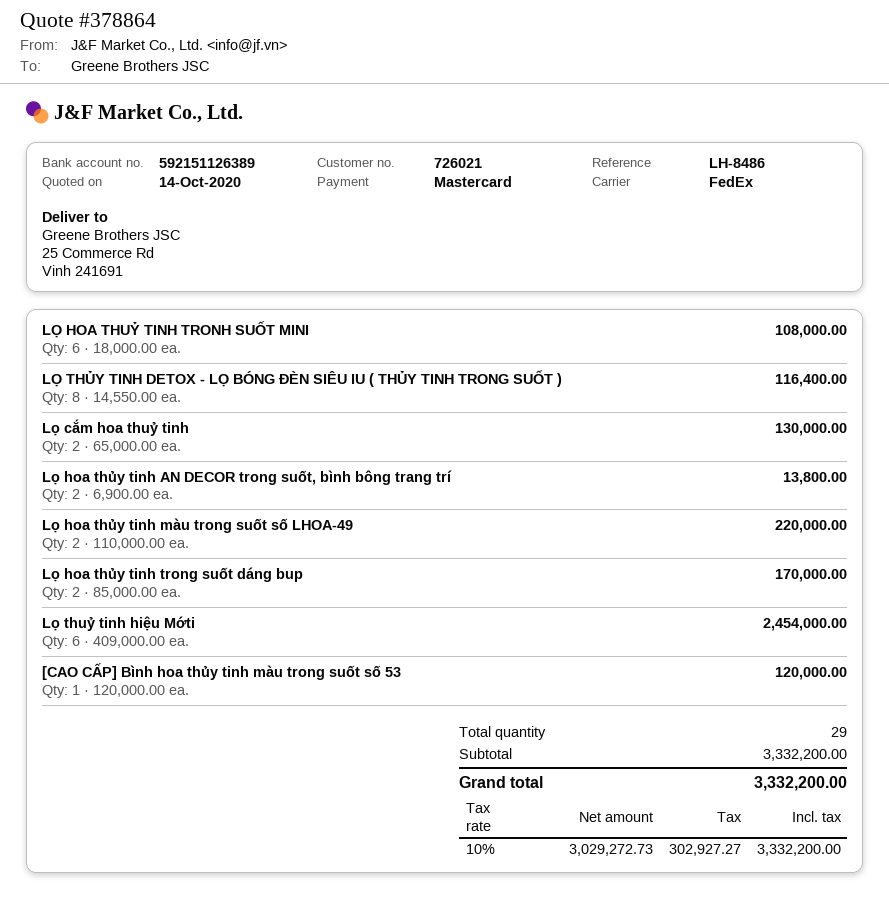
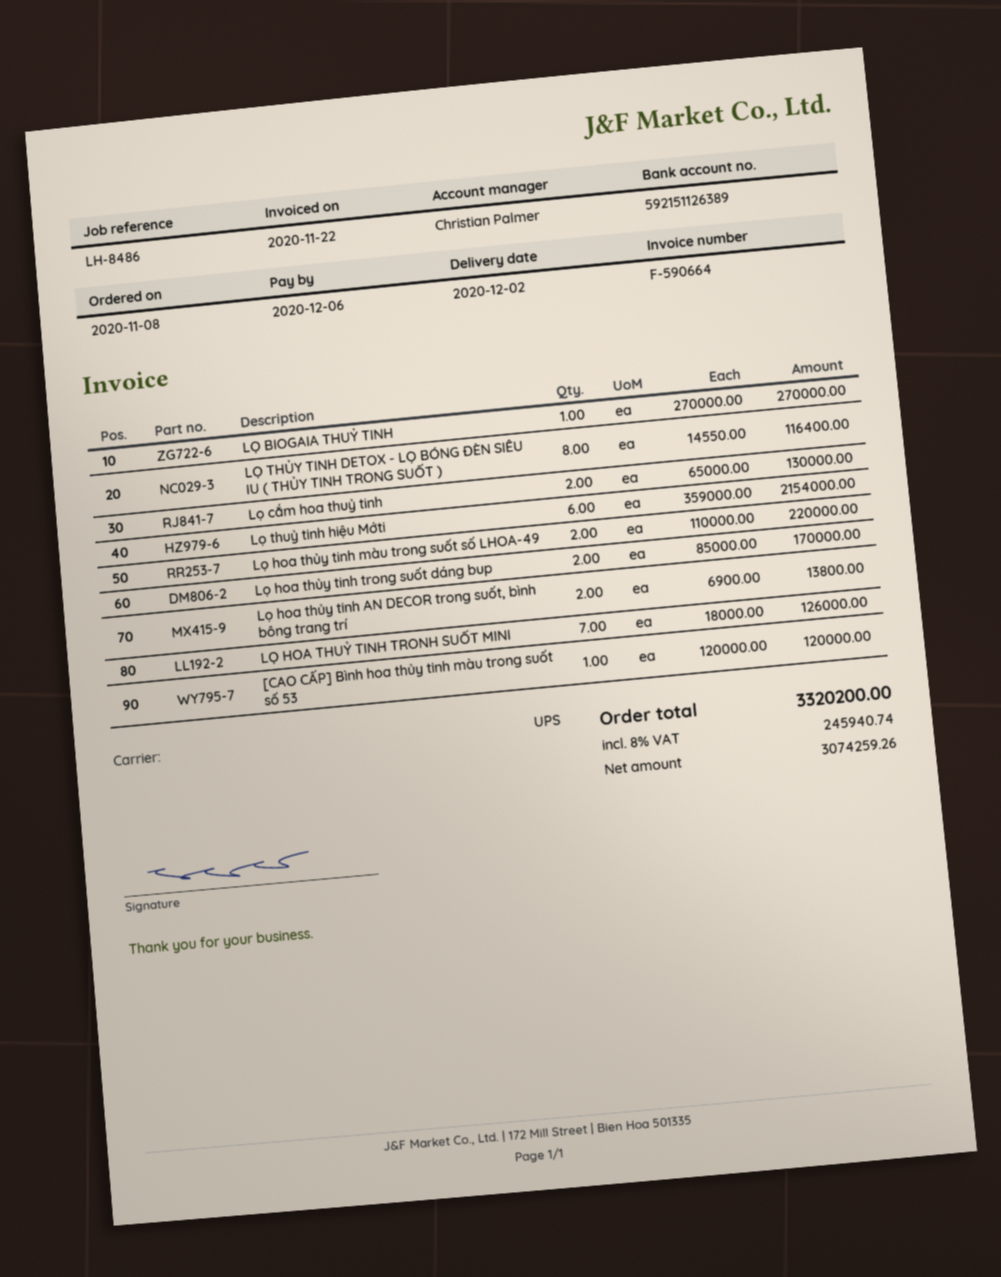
shipping method: FedEx -> UPS
LỌ HOA THUỶ TINH TRONH SUỐT MINI: 6 x 18000.00 = 108000.00 -> 7 x 18000.00 = 126000.00
Lọ thuỷ tinh hiệu Mớti: 6 x 409000.00 = 2454000.00 -> 6 x 359000.00 = 2154000.00
LỌ BIOGAIA THUỶ TINH: none -> 1 x 270000.00 = 270000.00
net: 3029272.73 -> 3074259.26
tax: 10% = 302927.27 -> 8% = 245940.74
total: 3332200.00 -> 3320200.00

